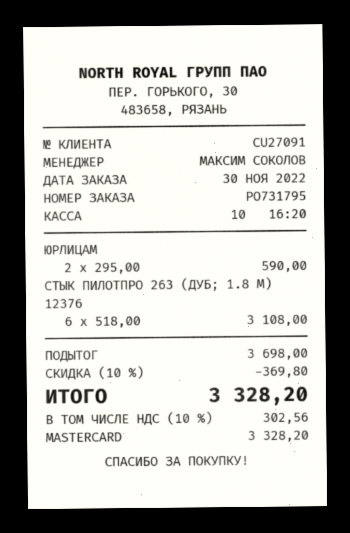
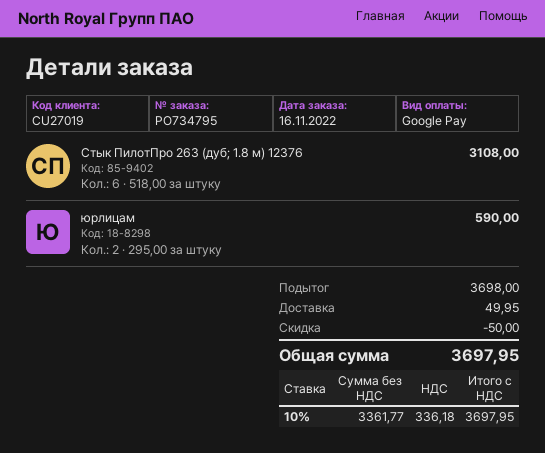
order number: PO731795 -> PO734795
order date: 2022-11-30 -> 2022-11-16
customer number: CU27091 -> CU27019
payment method: Mastercard -> Google Pay
discount: 369.80 -> 50.00
shipping: none -> 49.95
tax: 10% = 302.56 -> 10% = 336.18
total: 3328.20 -> 3697.95

